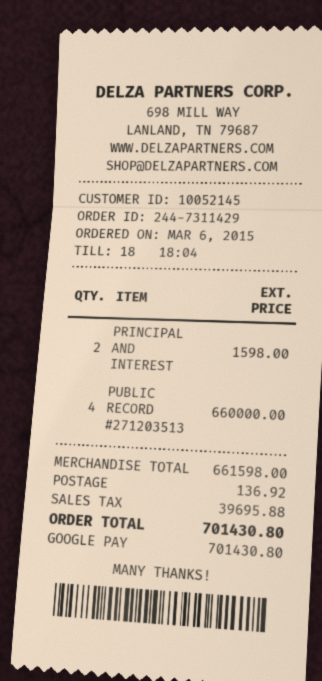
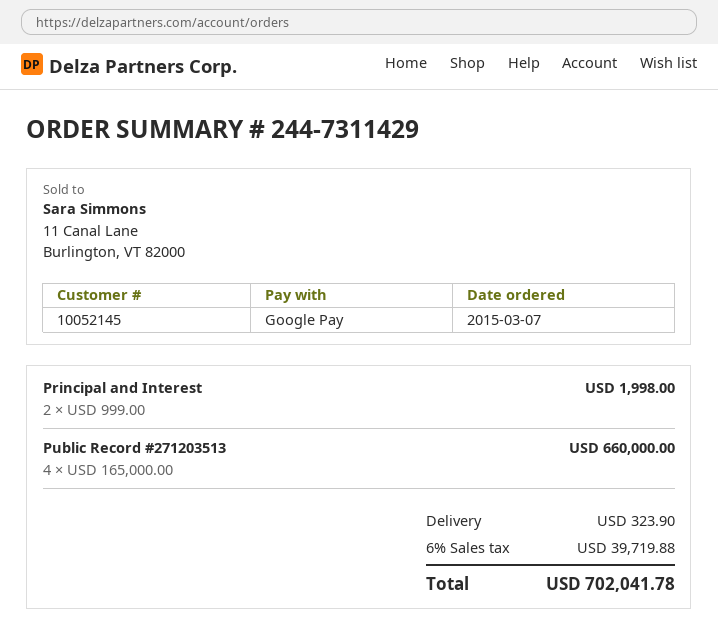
order date: 2015-03-06 -> 2015-03-07
PRINCIPAL AND INTEREST: 2 for 1598.00 -> 2 for 1998.00
shipping: 136.92 -> 323.90
tax: 39695.88 -> 39719.88
total: 701430.80 -> 702041.78

